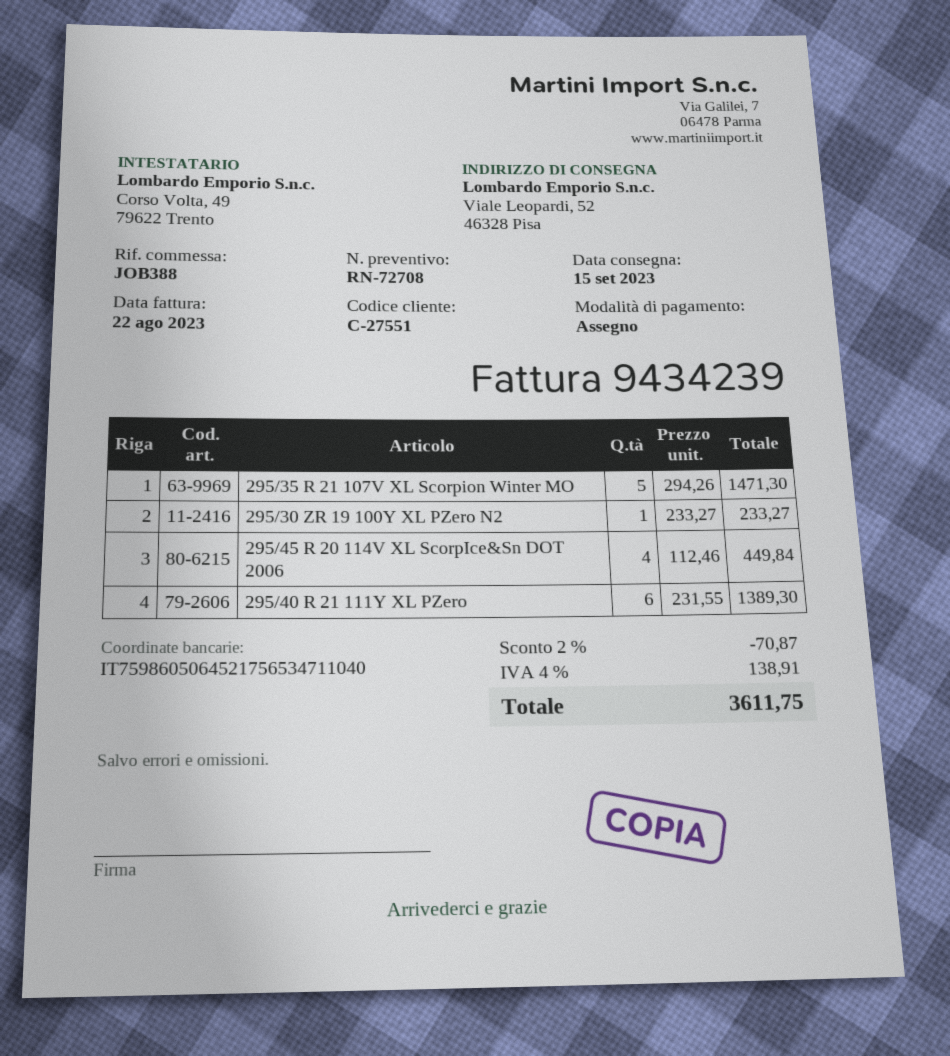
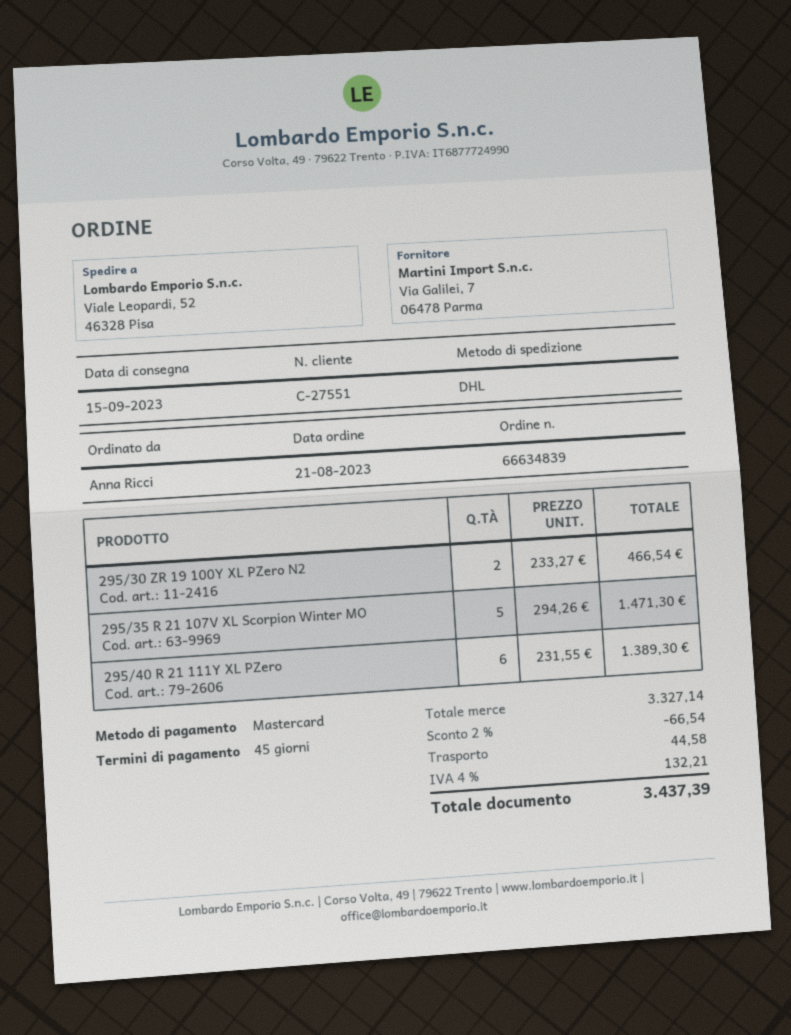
payment method: cheque -> Mastercard
295/30 ZR 19 100Y XL PZero N2: 1 x 233.27 = 233.27 -> 2 x 233.27 = 466.54
295/45 R 20 114V XL ScorpIce&Sn DOT 2006: 4 x 112.46 = 449.84 -> none
discount: 2% = 70.87 -> 2% = 66.54
shipping: none -> 44.58
tax: 4% = 138.91 -> 4% = 132.21
total: 3611.75 -> 3437.39

